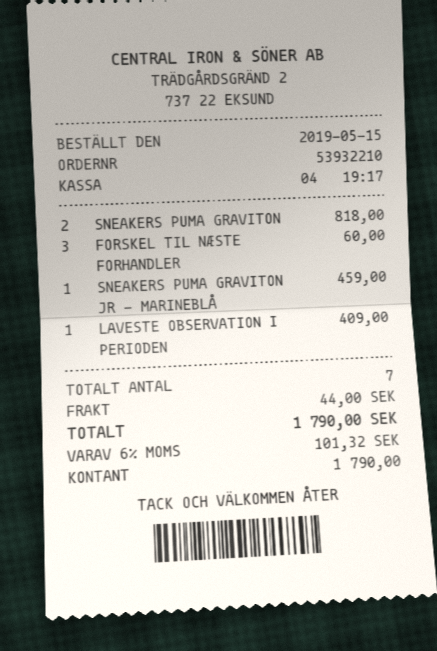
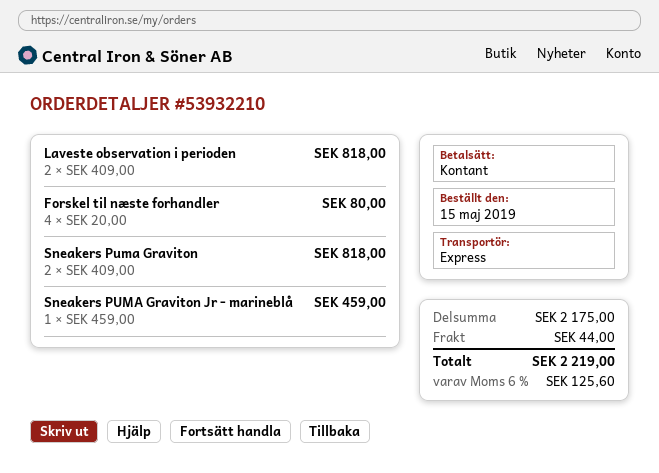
FORSKEL TIL NÆSTE FORHANDLER: 3 for 60.00 -> 4 for 80.00
LAVESTE OBSERVATION I PERIODEN: 1 for 409.00 -> 2 for 818.00
tax: 6% = 101.32 -> 6% = 125.60
total: 1790.00 -> 2219.00

